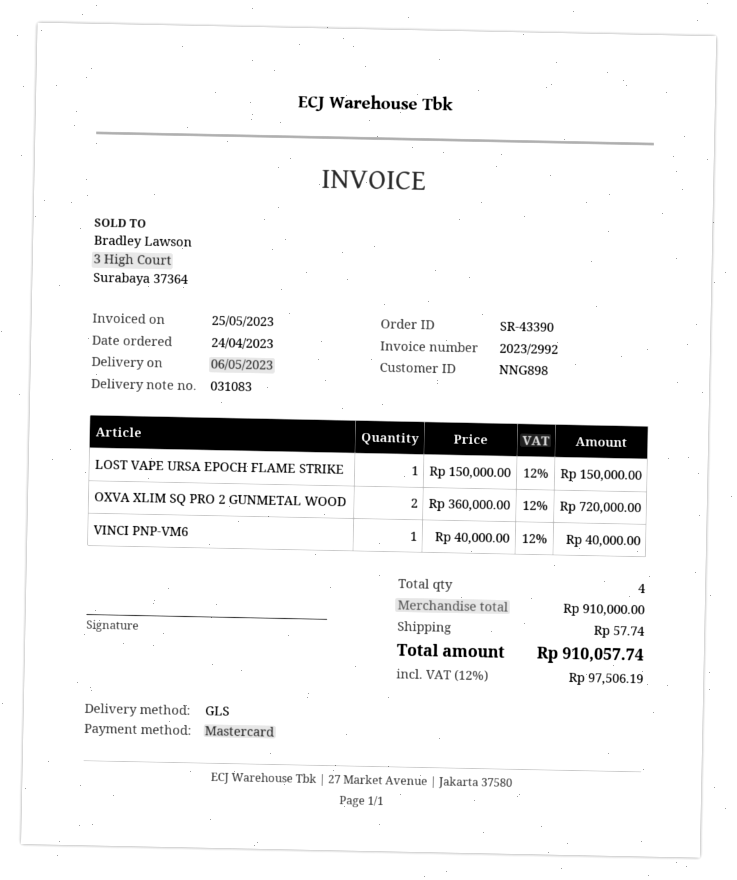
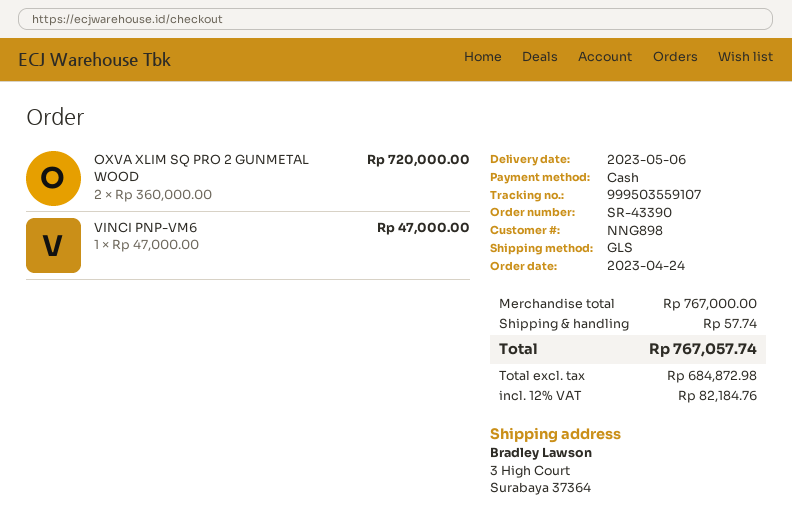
payment method: Mastercard -> cash
LOST VAPE URSA EPOCH FLAME STRIKE: 1 x 150000.00 = 150000.00 -> none
VINCI PNP-VM6: 1 x 40000.00 = 40000.00 -> 1 x 47000.00 = 47000.00
subtotal: 910000.00 -> 767000.00
tax: 12% = 97506.19 -> 12% = 82184.76
total: 910057.74 -> 767057.74

